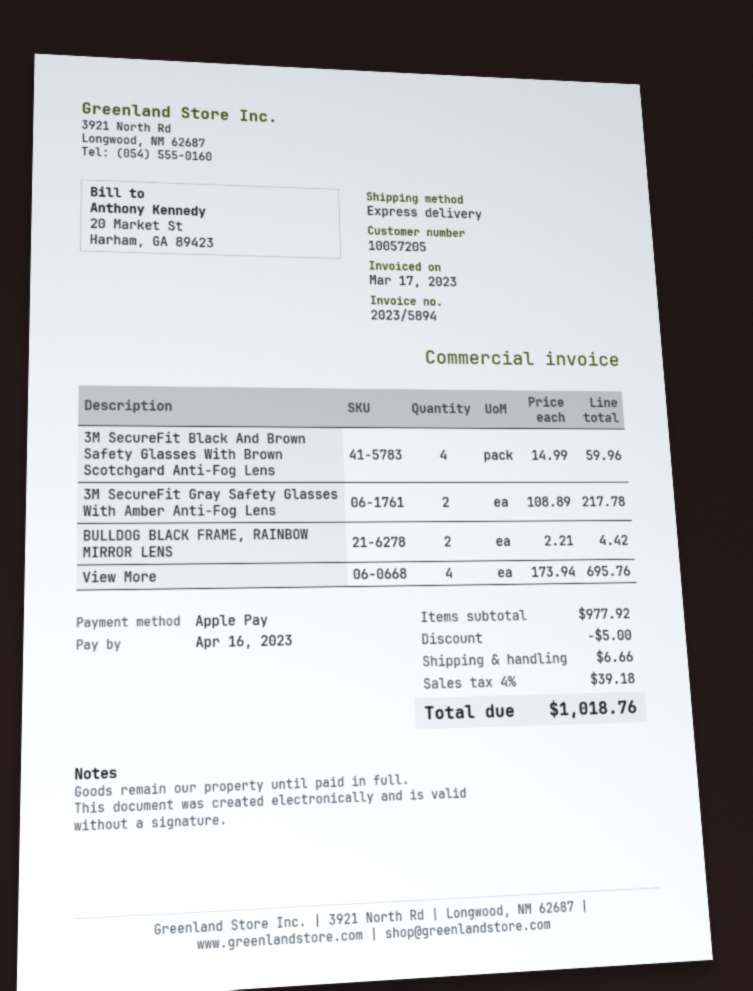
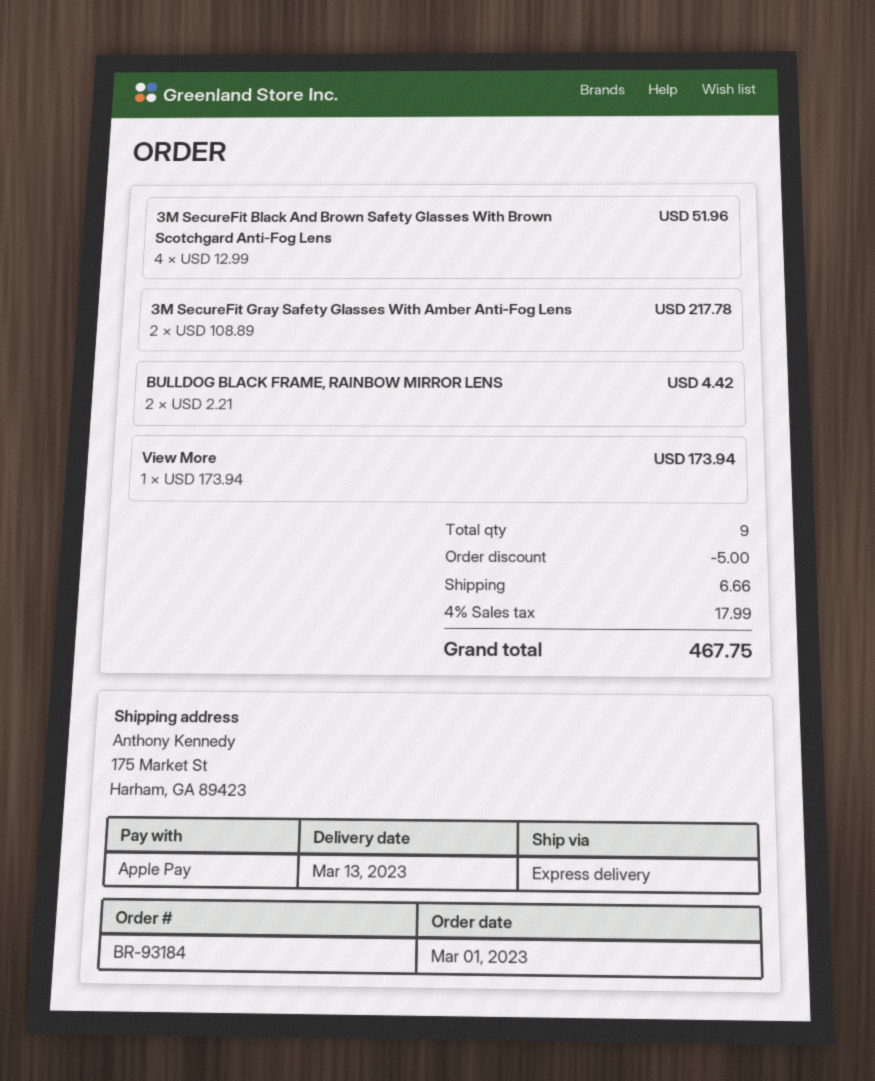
3M SecureFit Black And Brown Safety Glasses With Brown Scotchgard Anti-Fog Lens: 4 x 14.99 = 59.96 -> 4 x 12.99 = 51.96
View More: 4 x 173.94 = 695.76 -> 1 x 173.94 = 173.94
tax: 4% = 39.18 -> 4% = 17.99
total: 1018.76 -> 467.75

